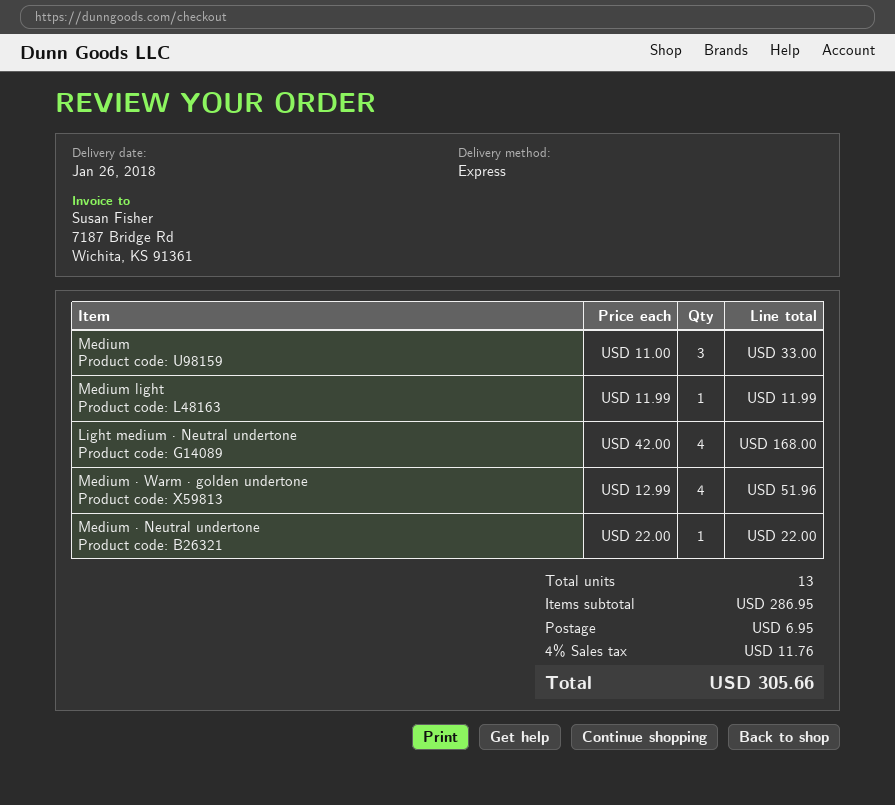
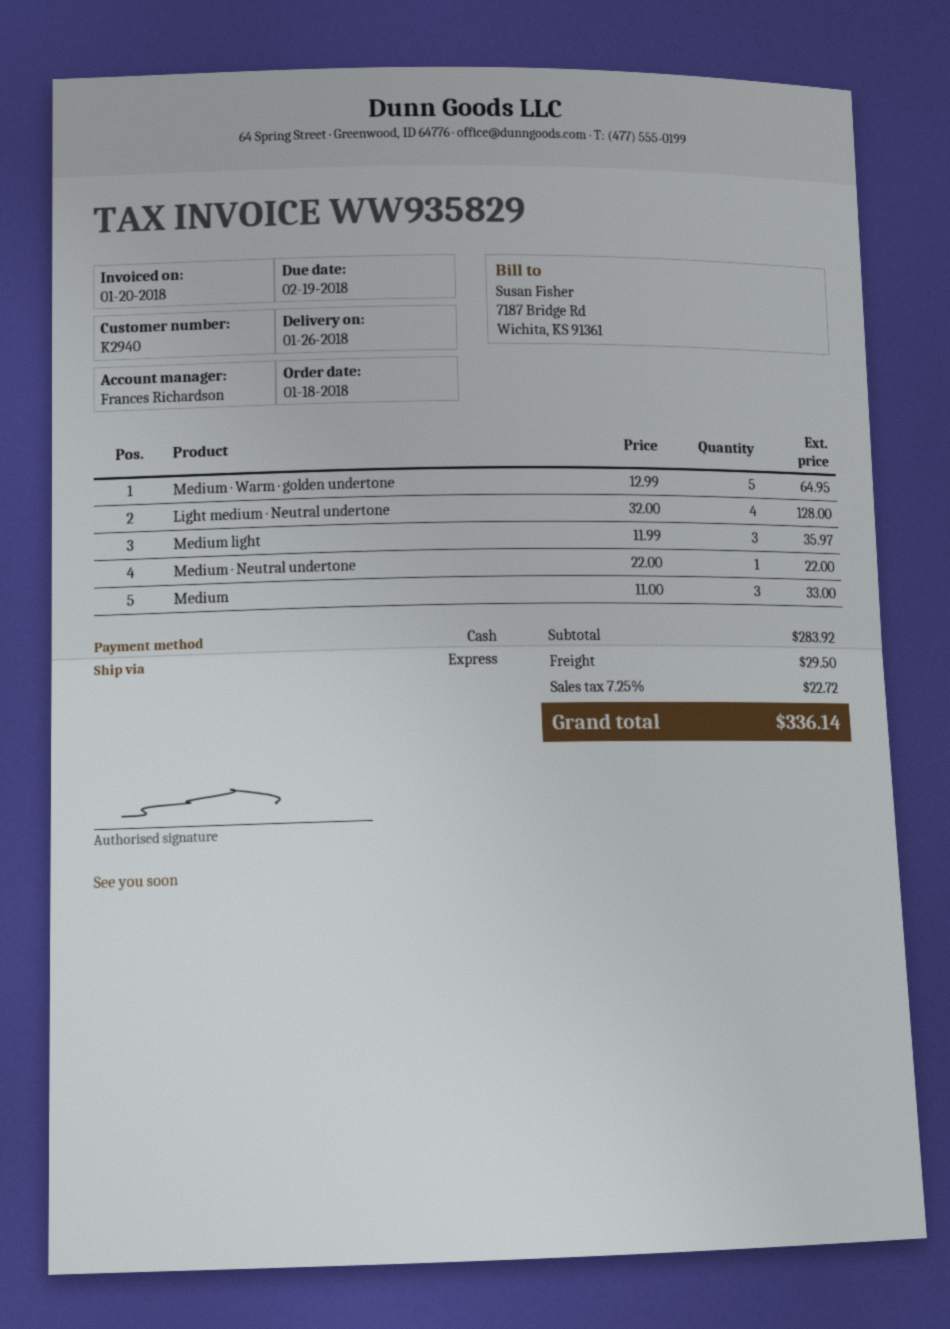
Medium light: 1 x 11.99 = 11.99 -> 3 x 11.99 = 35.97
Light medium · Neutral undertone: 4 x 42.00 = 168.00 -> 4 x 32.00 = 128.00
Medium · Warm · golden undertone: 4 x 12.99 = 51.96 -> 5 x 12.99 = 64.95
subtotal: 286.95 -> 283.92
shipping: 6.95 -> 29.50
tax: 4% = 11.76 -> 7.25% = 22.72
total: 305.66 -> 336.14

